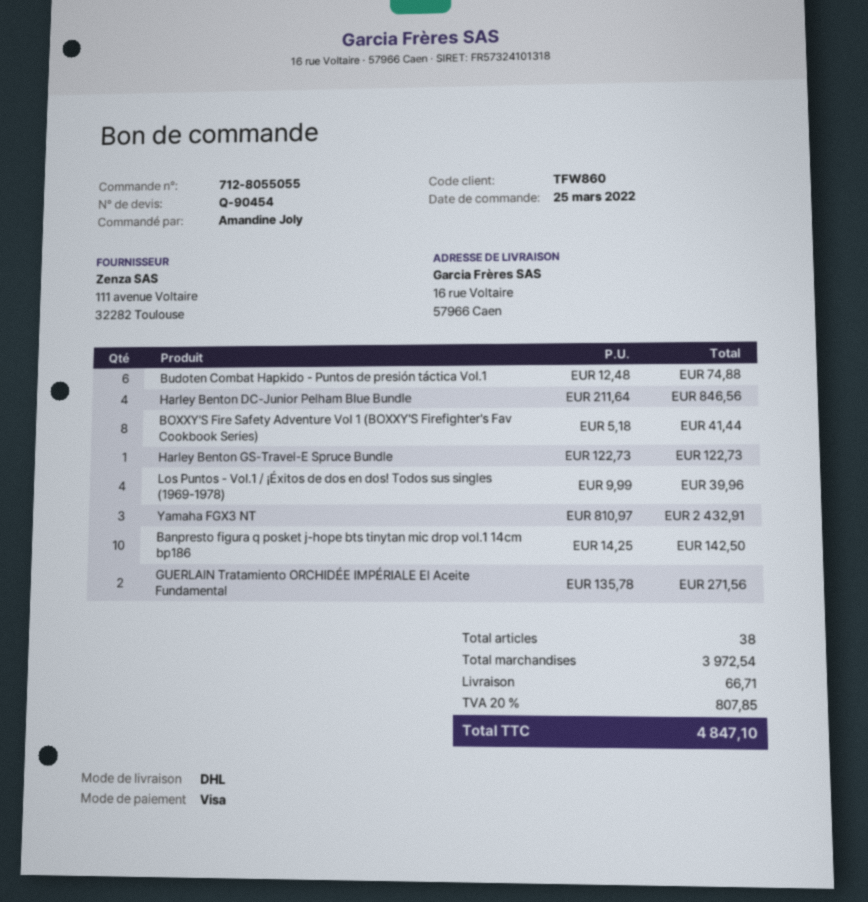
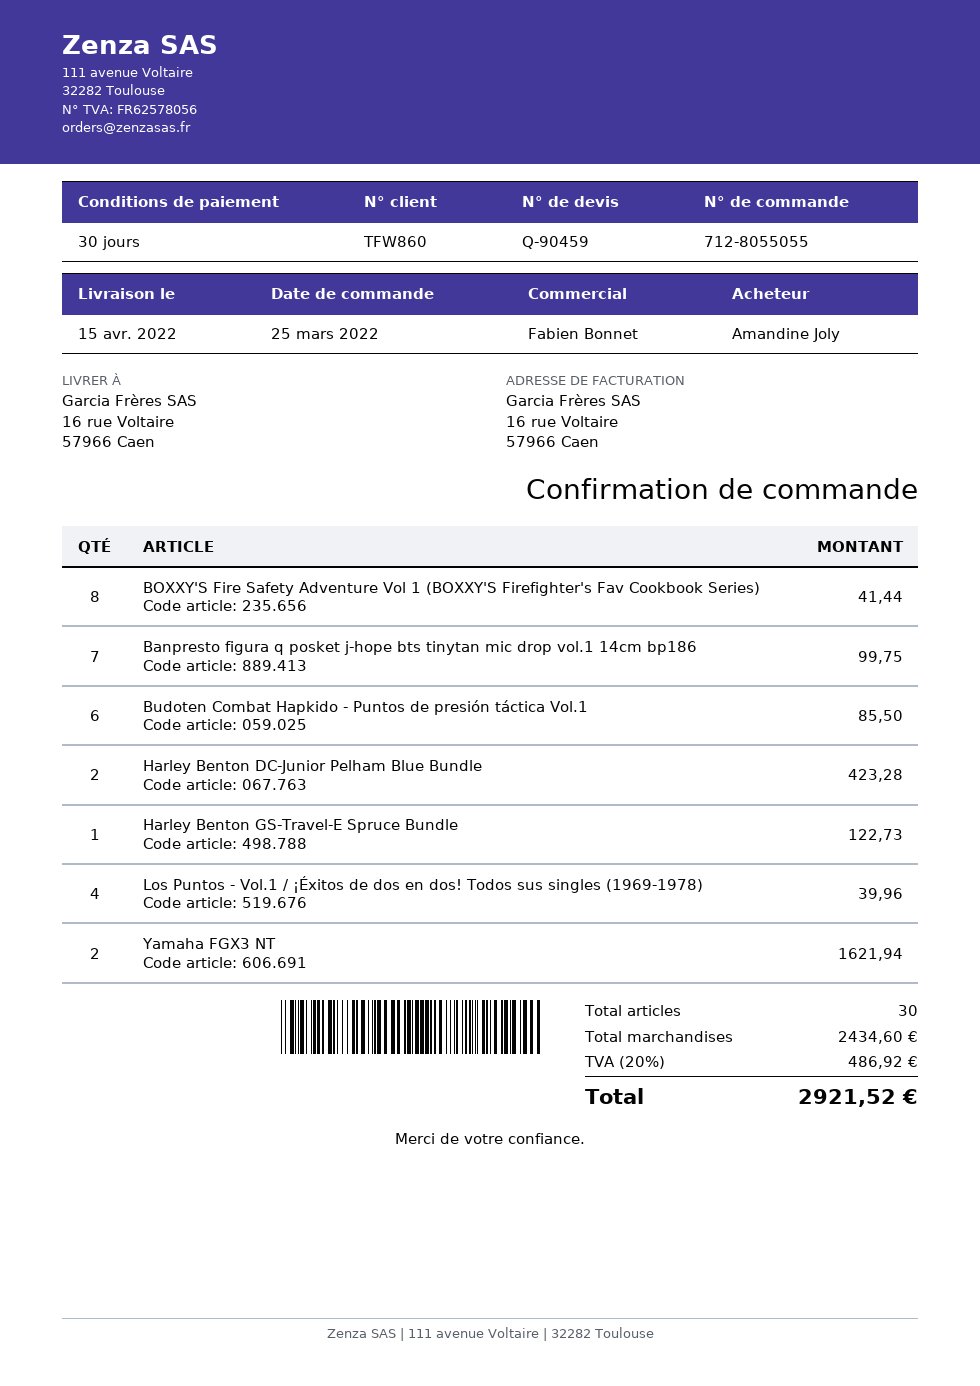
quote number: Q-90454 -> Q-90459
Budoten Combat Hapkido - Puntos de presión táctica Vol.1: 6 for 74.88 -> 6 for 85.50
Harley Benton DC-Junior Pelham Blue Bundle: 4 for 846.56 -> 2 for 423.28
Yamaha FGX3 NT: 3 for 2432.91 -> 2 for 1621.94
Banpresto figura q posket j-hope bts tinytan mic drop vol.1 14cm bp186: 10 for 142.50 -> 7 for 99.75
GUERLAIN Tratamiento ORCHIDÉE IMPÉRIALE El Aceite Fundamental: 2 for 271.56 -> none
total quantity: 38 -> 30
subtotal: 3972.54 -> 2434.60
shipping: 66.71 -> none
tax: 20% = 807.85 -> 20% = 486.92
total: 4847.10 -> 2921.52

